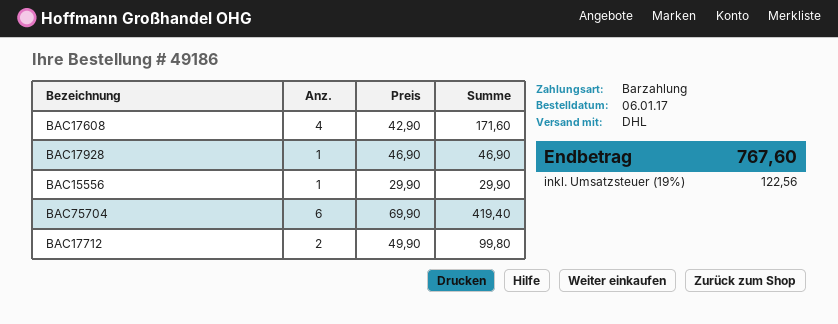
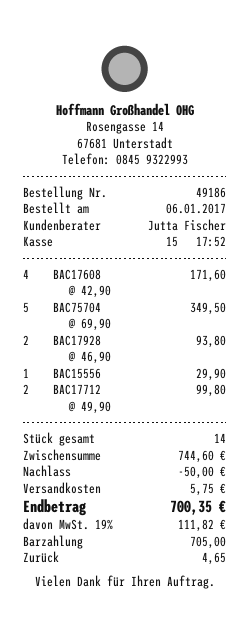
BAC17928: 1 x 46.90 = 46.90 -> 2 x 46.90 = 93.80
BAC75704: 6 x 69.90 = 419.40 -> 5 x 69.90 = 349.50
discount: none -> 50.00
shipping: none -> 5.75
tax: 19% = 122.56 -> 19% = 111.82
total: 767.60 -> 700.35

